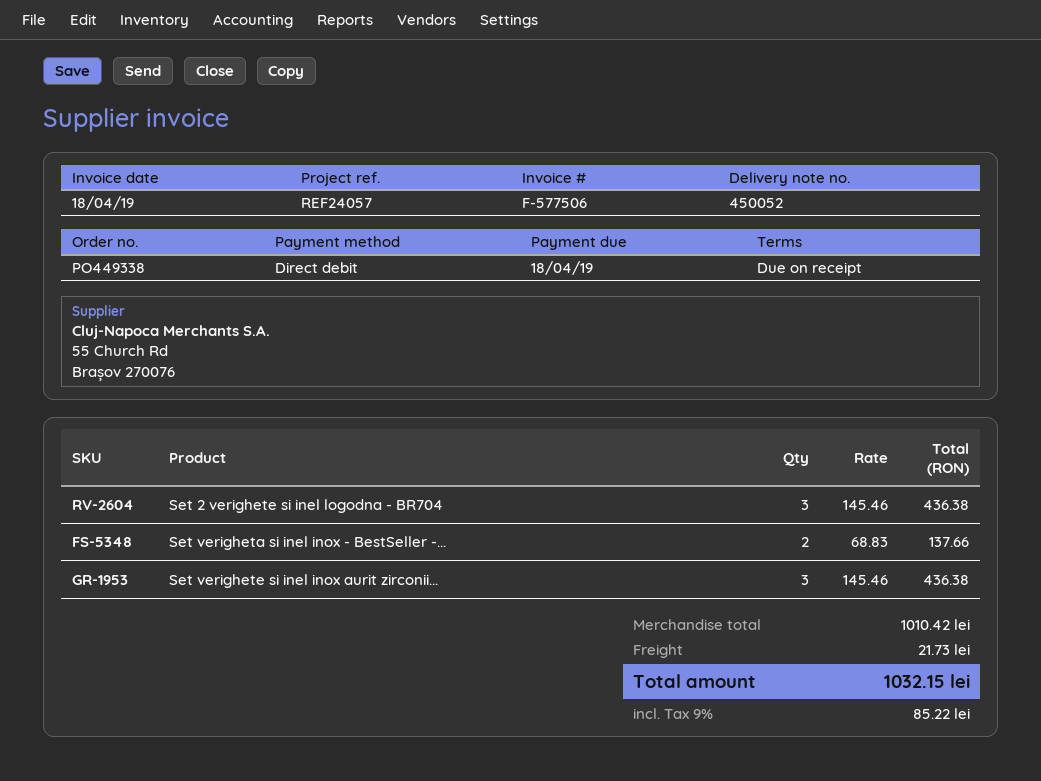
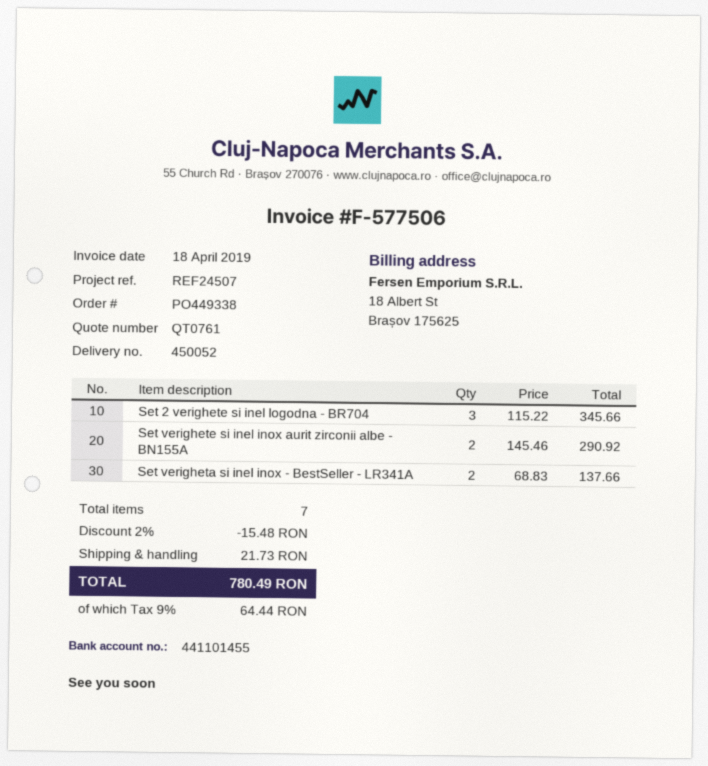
reference: REF24057 -> REF24507
Set 2 verighete si inel logodna - BR704: 3 x 145.46 = 436.38 -> 3 x 115.22 = 345.66
Set verighete si inel inox aurit zirconii...: 3 x 145.46 = 436.38 -> 2 x 145.46 = 290.92
discount: none -> 2% = 15.48
tax: 9% = 85.22 -> 9% = 64.44
total: 1032.15 -> 780.49

